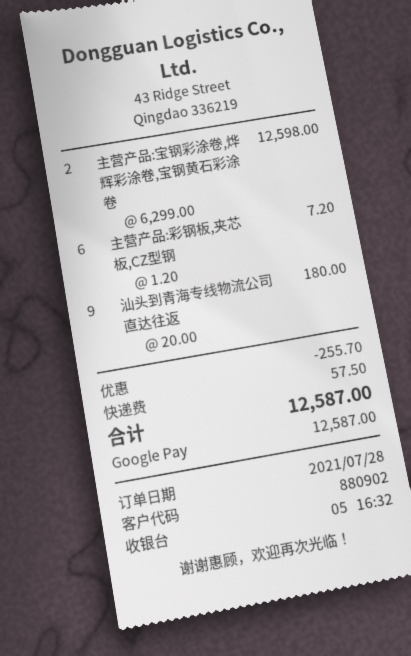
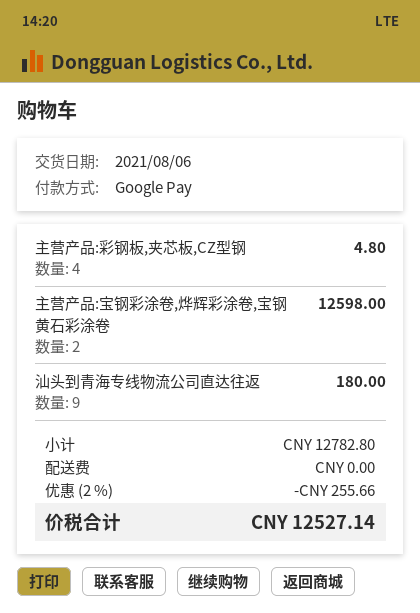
主营产品:彩钢板,夹芯板,CZ型钢: 6 for 7.20 -> 4 for 4.80
discount: 255.70 -> 255.66
shipping: 57.50 -> 0.00
total: 12587.00 -> 12527.14

